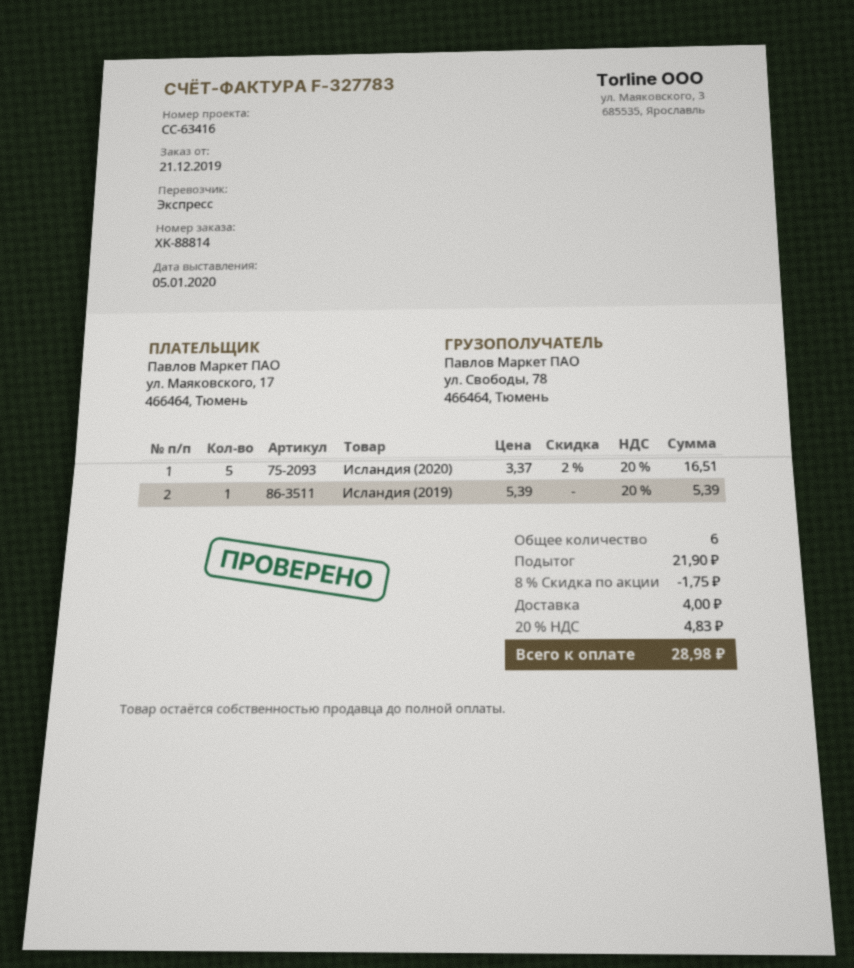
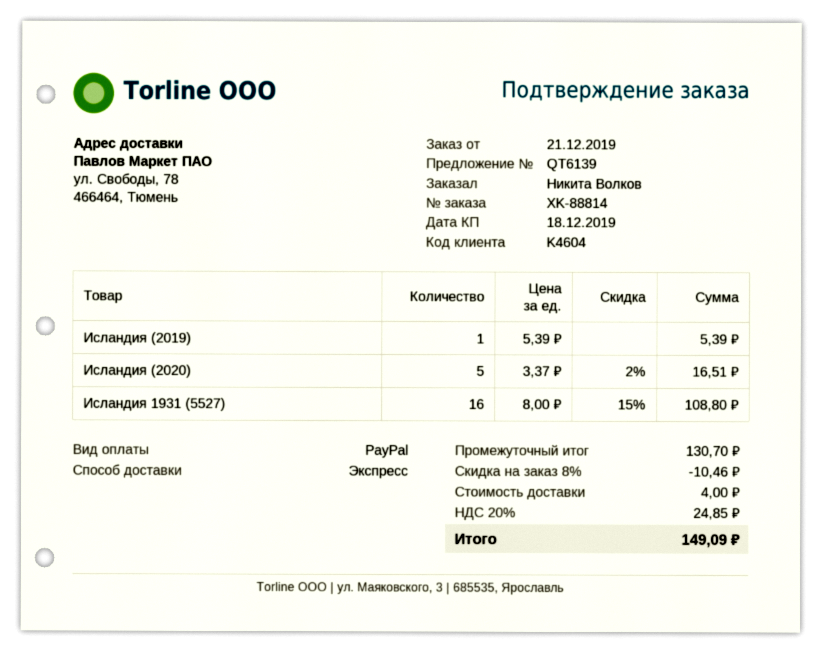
Исландия 1931 (5527): none -> 16 x 8.00 - 15% = 108.80
subtotal: 21.90 -> 130.70
discount: 8% = 1.75 -> 8% = 10.46
tax: 20% = 4.83 -> 20% = 24.85
total: 28.98 -> 149.09

